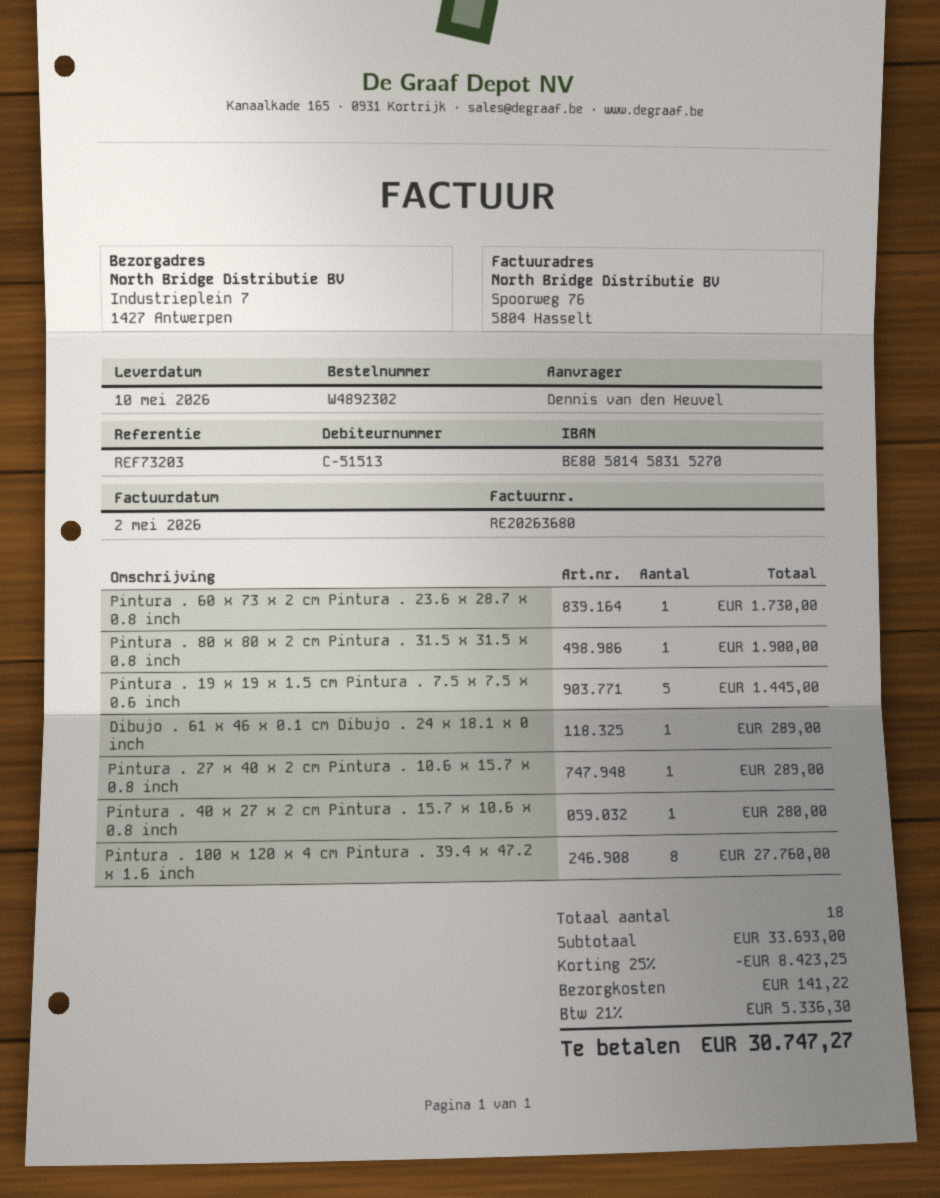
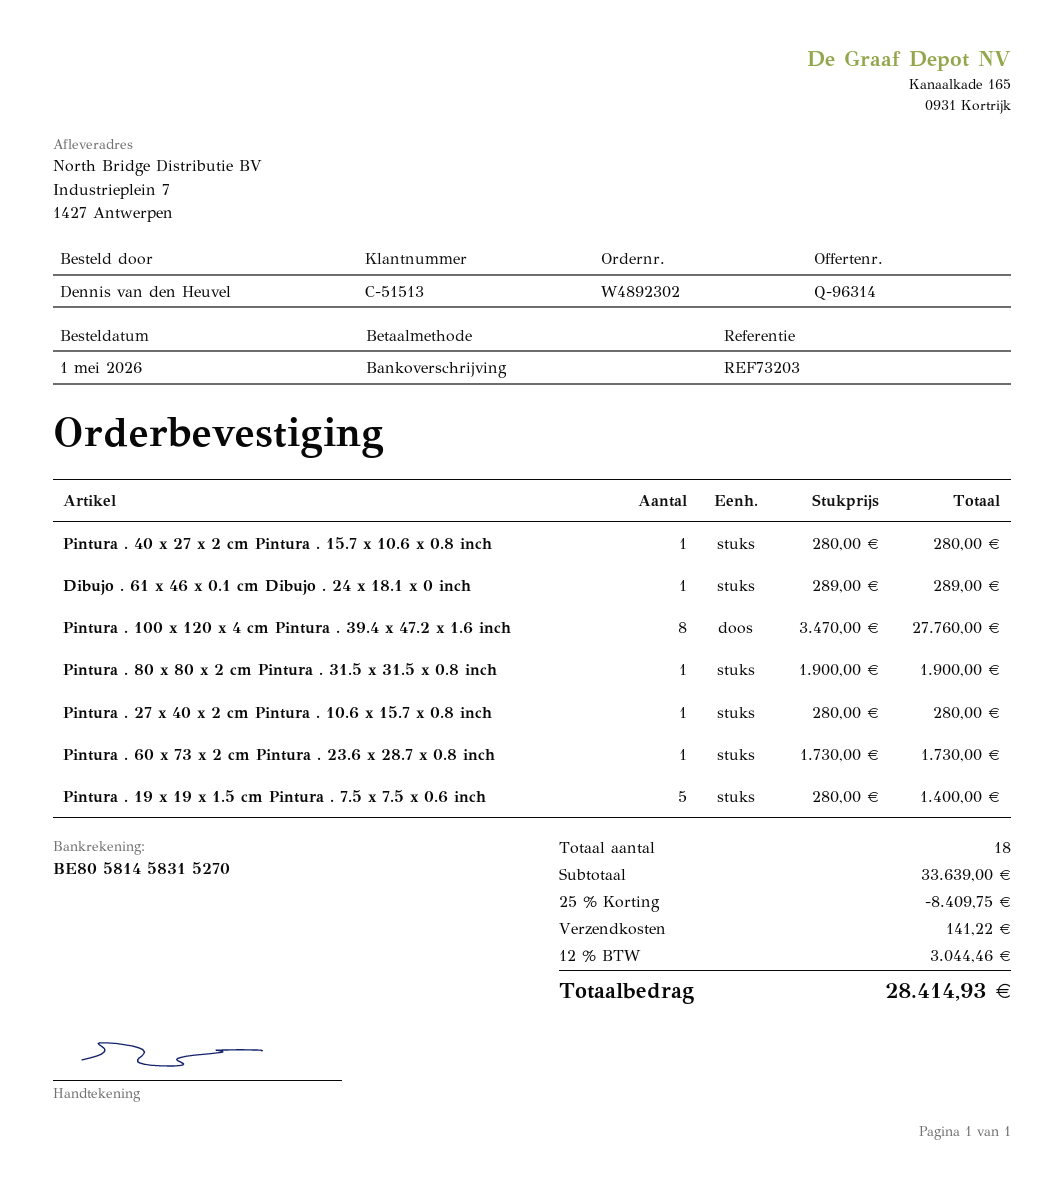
Pintura . 19 x 19 x 1.5 cm Pintura . 7.5 x 7.5 x 0.6 inch: 5 for 1445.00 -> 5 for 1400.00
Pintura . 27 x 40 x 2 cm Pintura . 10.6 x 15.7 x 0.8 inch: 1 for 289.00 -> 1 for 280.00
subtotal: 33693.00 -> 33639.00
discount: 25% = 8423.25 -> 25% = 8409.75
tax: 21% = 5336.30 -> 12% = 3044.46
total: 30747.27 -> 28414.93

